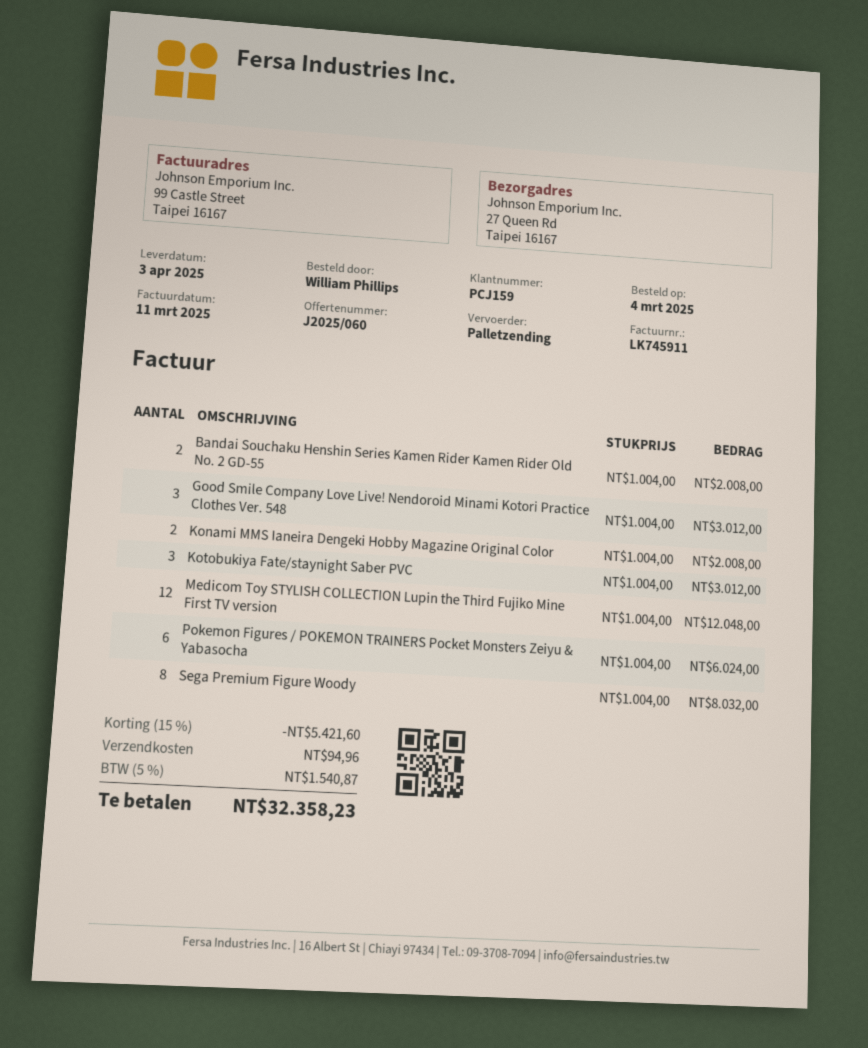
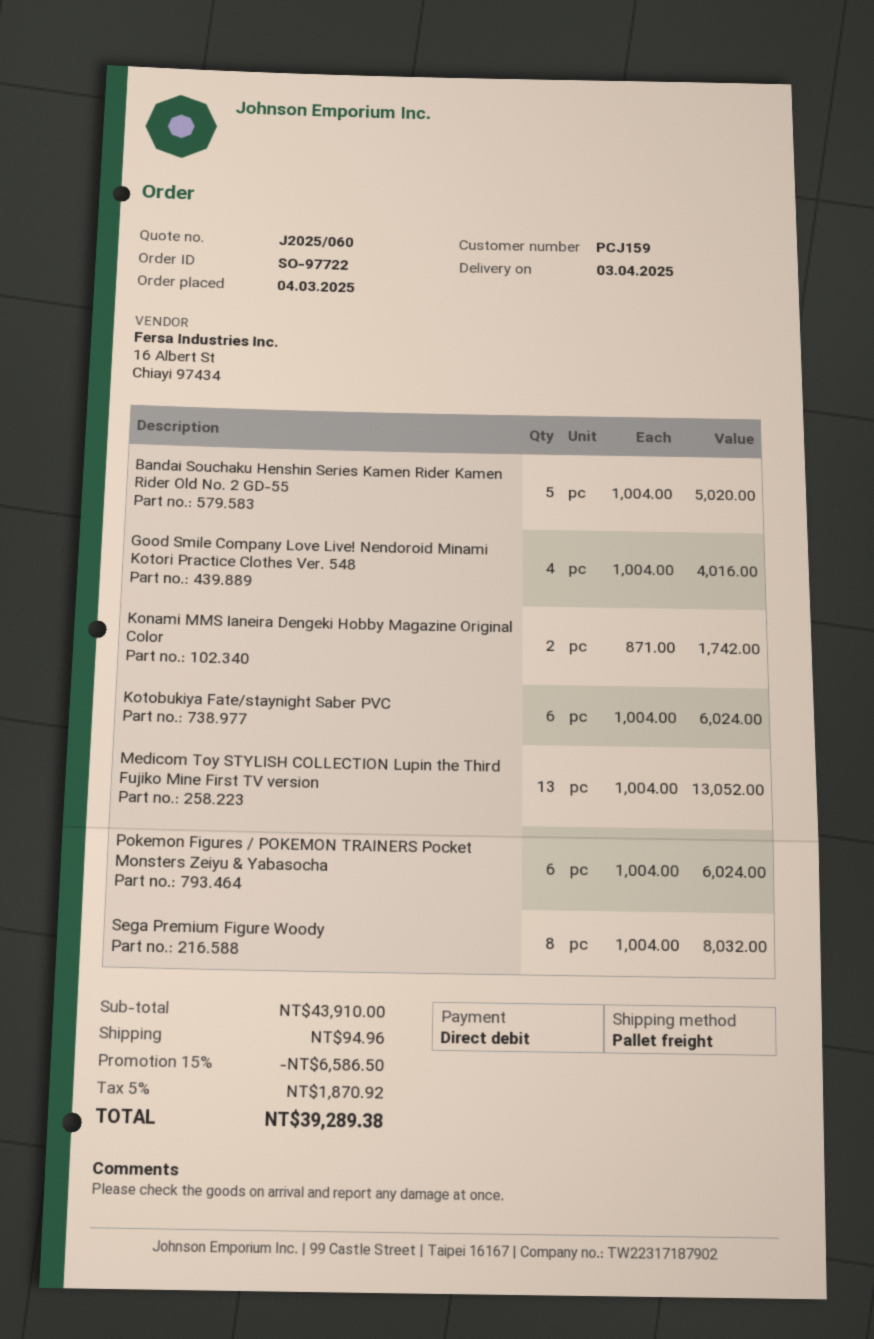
Bandai Souchaku Henshin Series Kamen Rider Kamen Rider Old No. 2 GD-55: 2 x 1004.00 = 2008.00 -> 5 x 1004.00 = 5020.00
Good Smile Company Love Live! Nendoroid Minami Kotori Practice Clothes Ver. 548: 3 x 1004.00 = 3012.00 -> 4 x 1004.00 = 4016.00
Konami MMS Ianeira Dengeki Hobby Magazine Original Color: 2 x 1004.00 = 2008.00 -> 2 x 871.00 = 1742.00
Kotobukiya Fate/staynight Saber PVC: 3 x 1004.00 = 3012.00 -> 6 x 1004.00 = 6024.00
Medicom Toy STYLISH COLLECTION Lupin the Third Fujiko Mine First TV version: 12 x 1004.00 = 12048.00 -> 13 x 1004.00 = 13052.00
discount: 15% = 5421.60 -> 15% = 6586.50
tax: 5% = 1540.87 -> 5% = 1870.92
total: 32358.23 -> 39289.38

